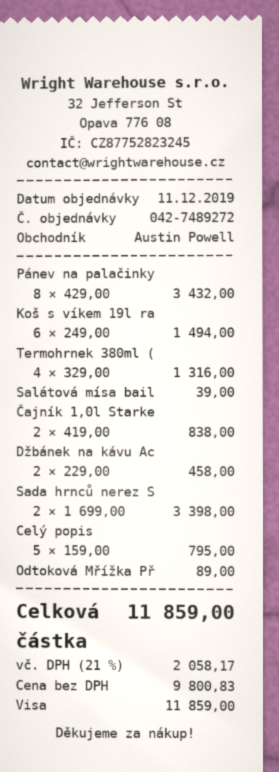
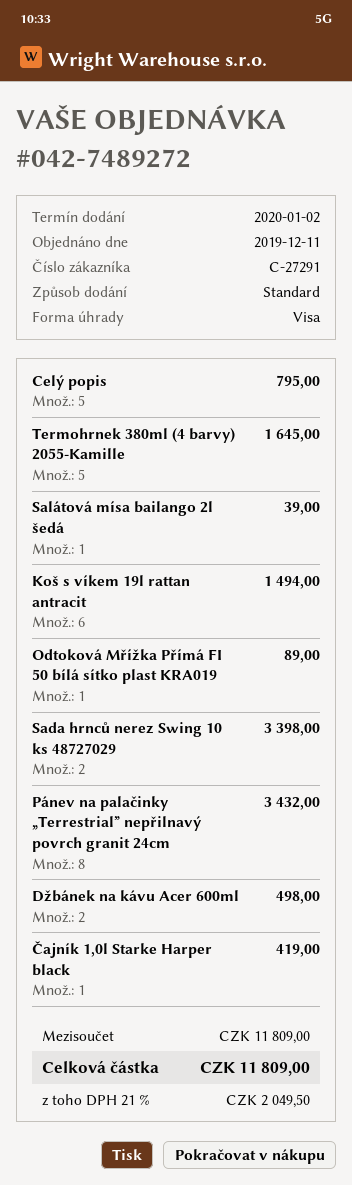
Termohrnek 380ml (: 4 for 1316.00 -> 5 for 1645.00
Čajník 1,0l Starke: 2 for 838.00 -> 1 for 419.00
Džbánek na kávu Ac: 2 for 458.00 -> 2 for 498.00
tax: 21% = 2058.17 -> 21% = 2049.50
total: 11859.00 -> 11809.00

